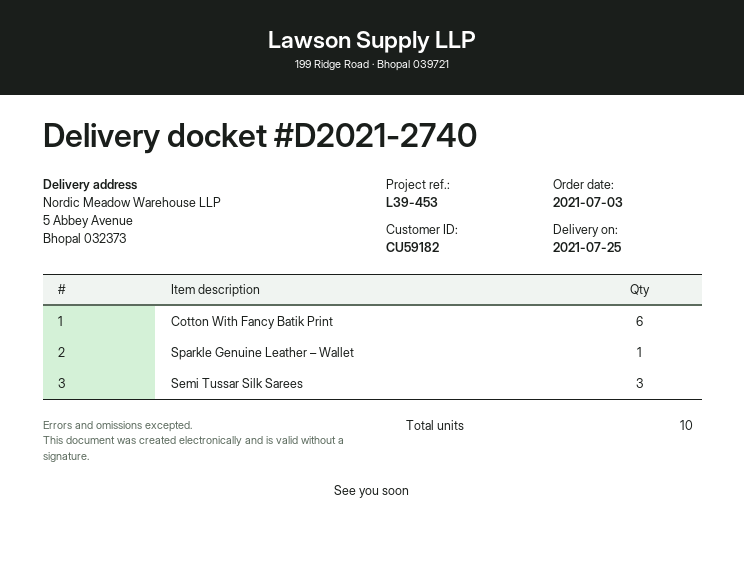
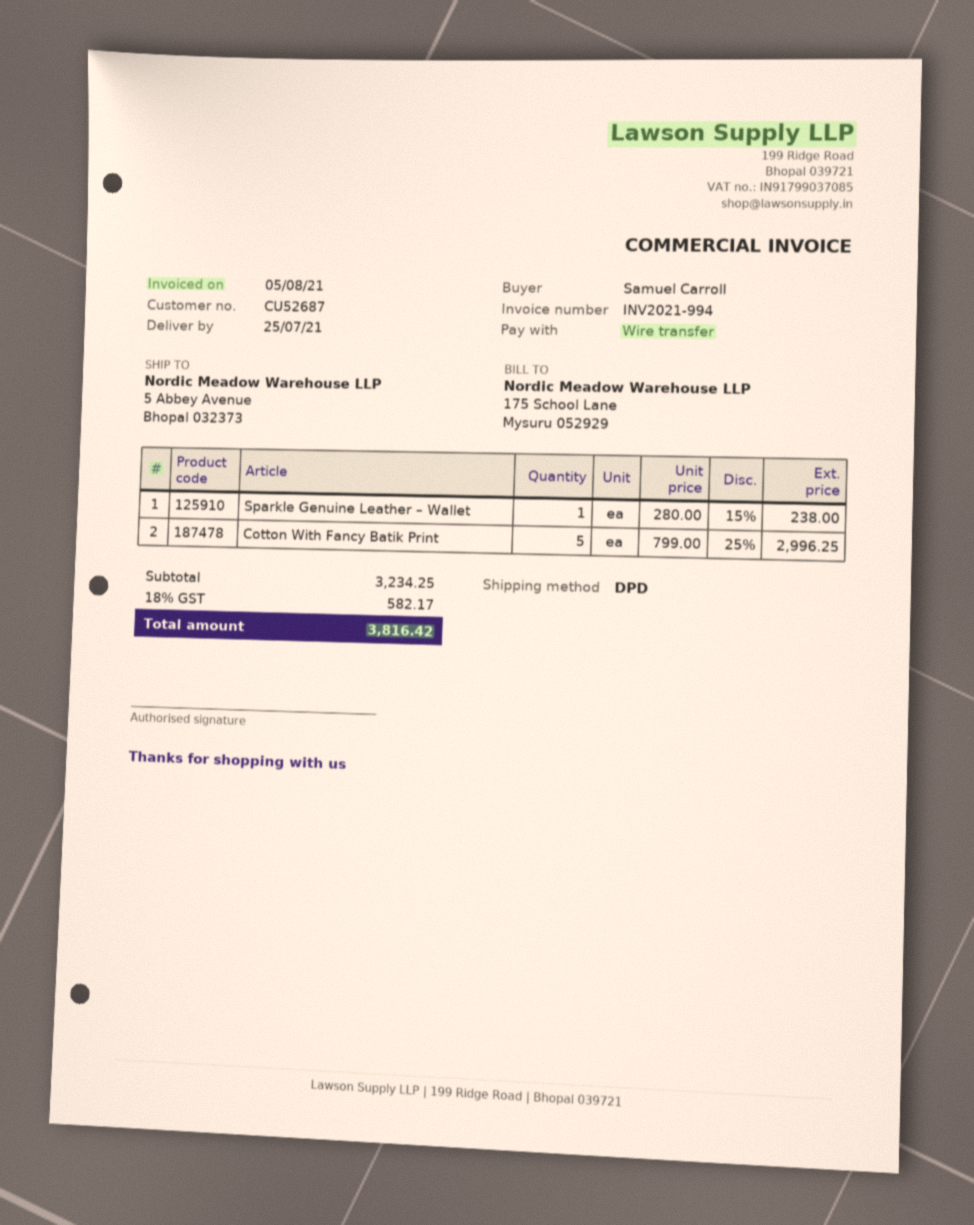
customer number: CU59182 -> CU52687
Cotton With Fancy Batik Print: 6 -> 5
Semi Tussar Silk Sarees: 3 -> none

